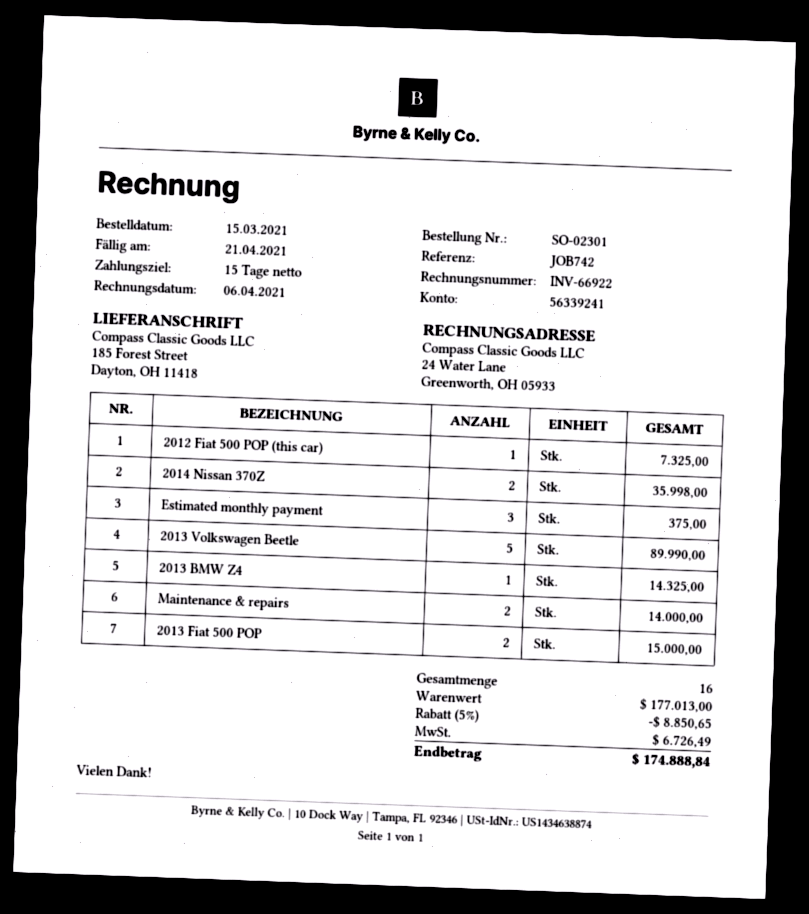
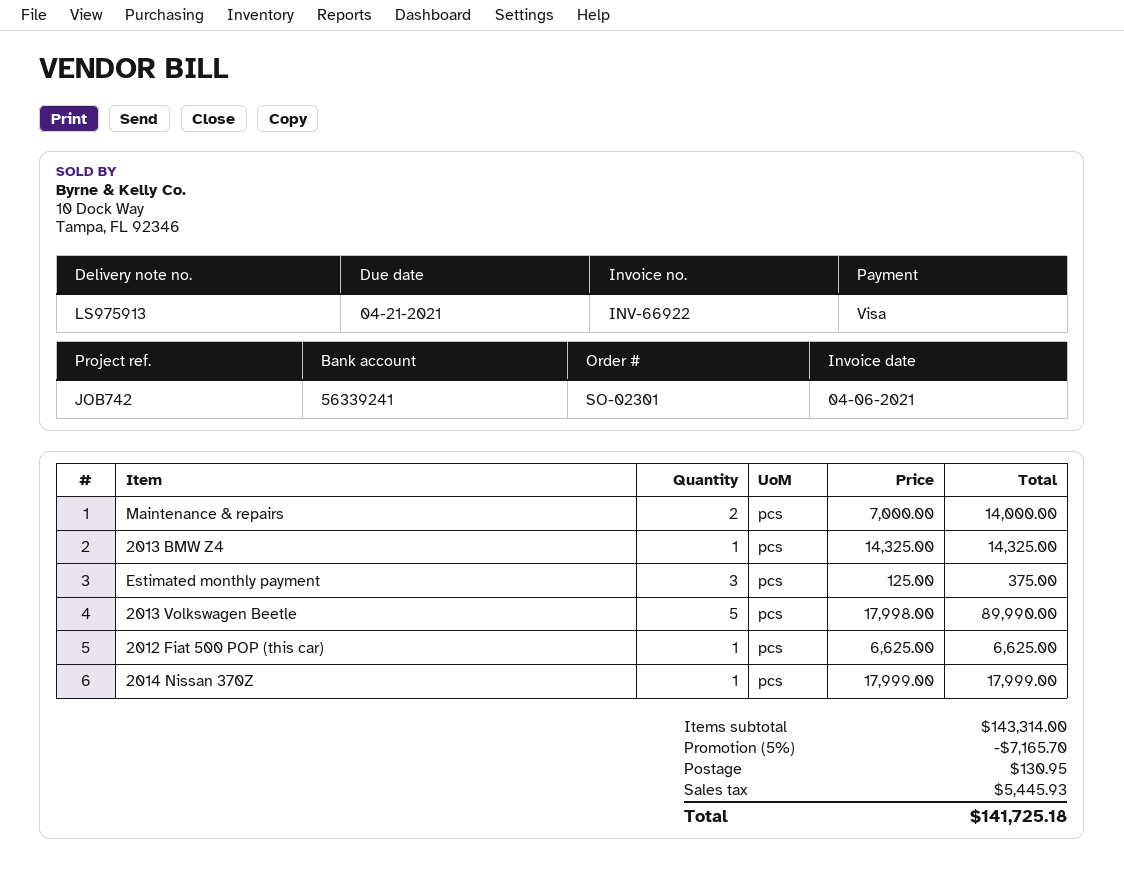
2012 Fiat 500 POP (this car): 1 for 7325.00 -> 1 for 6625.00
2014 Nissan 370Z: 2 for 35998.00 -> 1 for 17999.00
2013 Fiat 500 POP: 2 for 15000.00 -> none
subtotal: 177013.00 -> 143314.00
discount: 5% = 8850.65 -> 5% = 7165.70
shipping: none -> 130.95
tax: 6726.49 -> 5445.93
total: 174888.84 -> 141725.18

